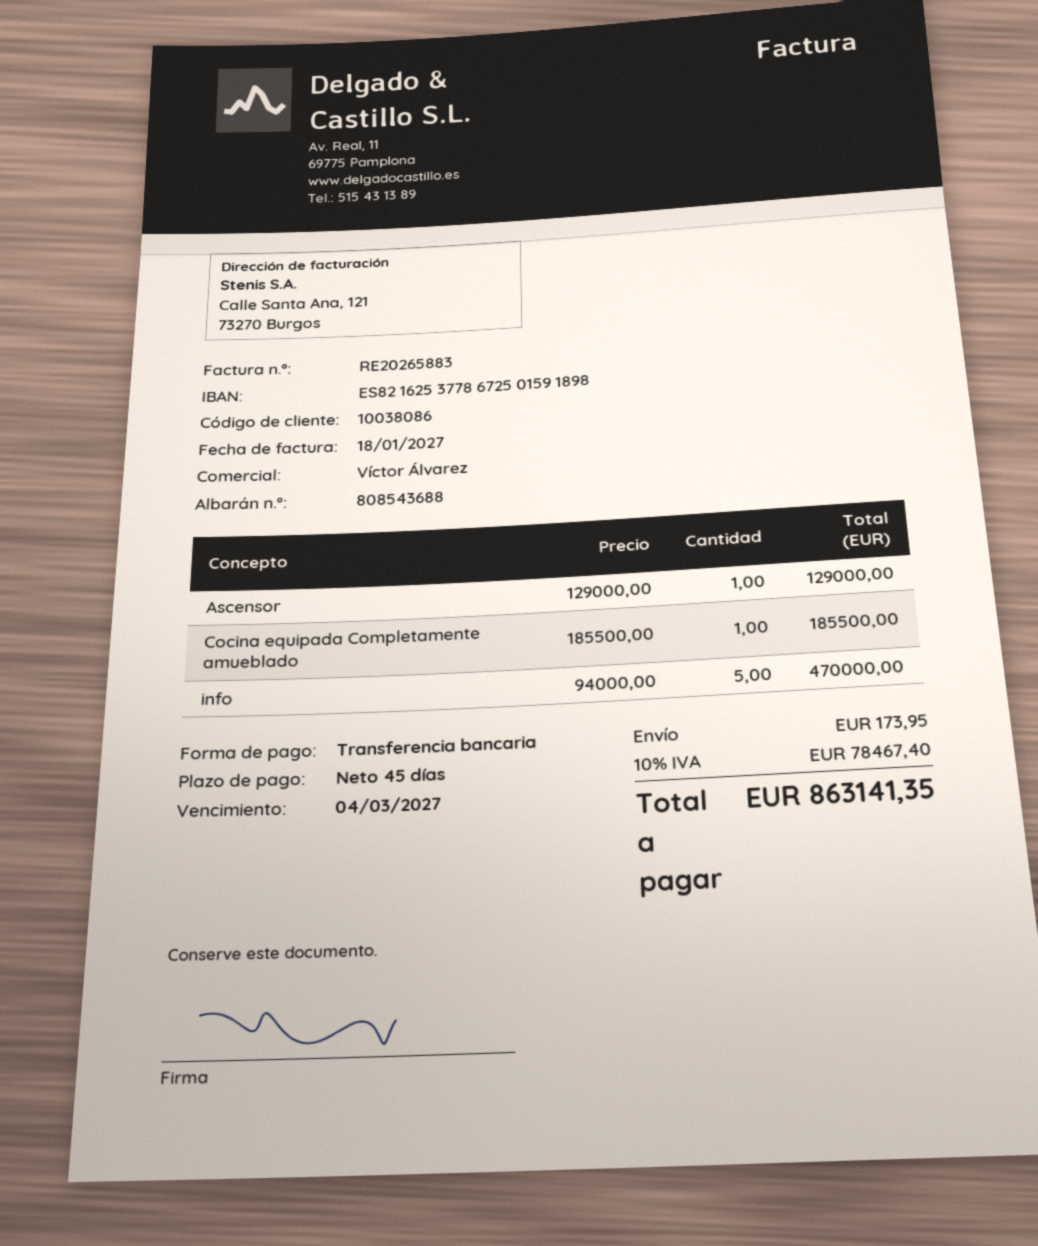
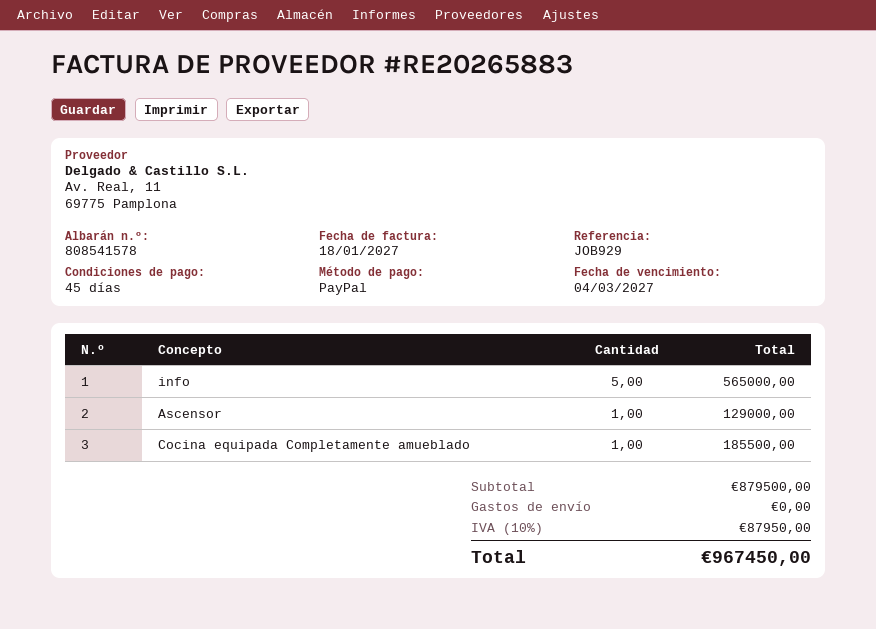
delivery note number: 808543688 -> 808541578
payment method: bank transfer -> PayPal
info: 5 for 470000.00 -> 5 for 565000.00
shipping: 173.95 -> 0.00
tax: 10% = 78467.40 -> 10% = 87950.00
total: 863141.35 -> 967450.00

